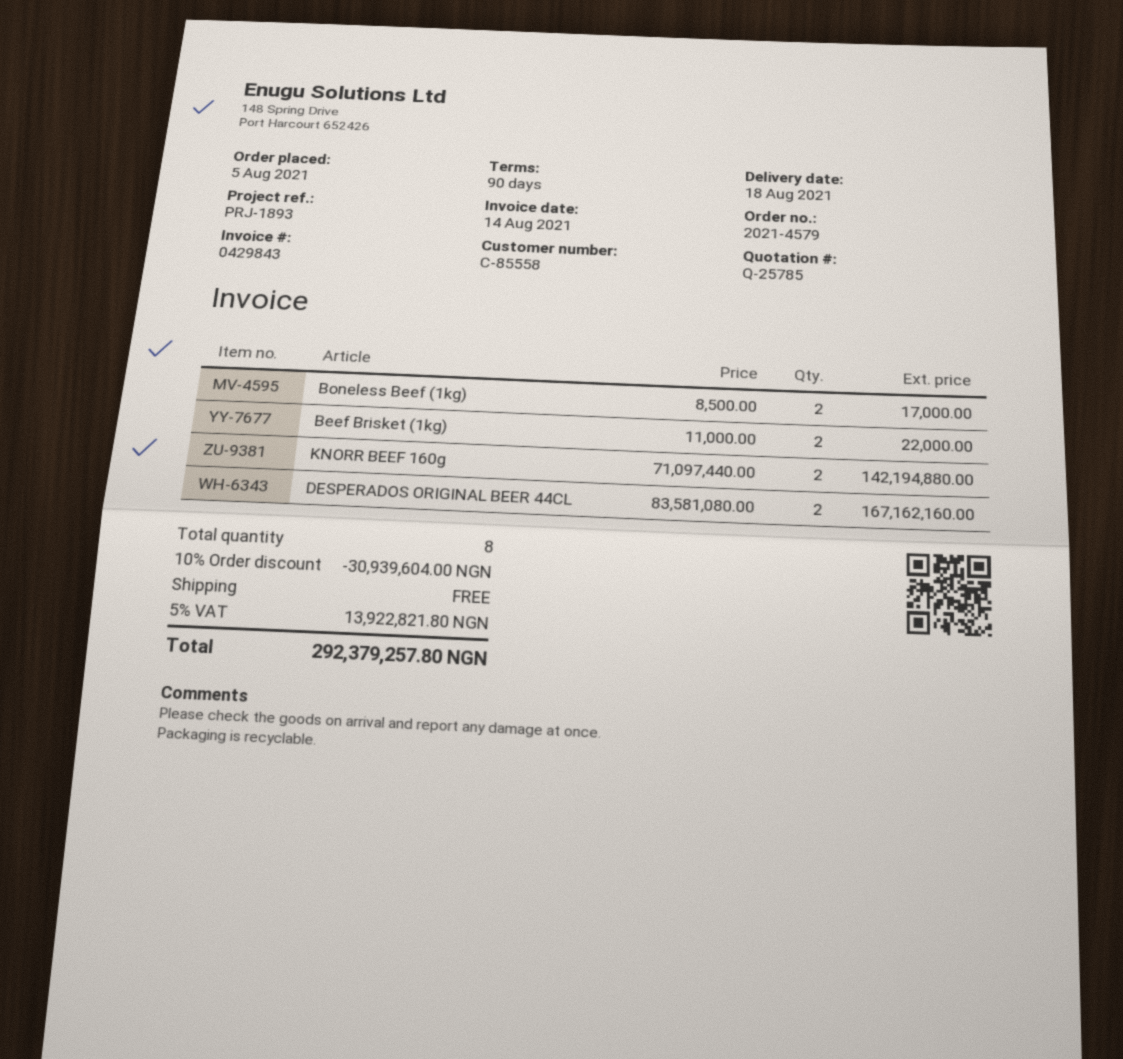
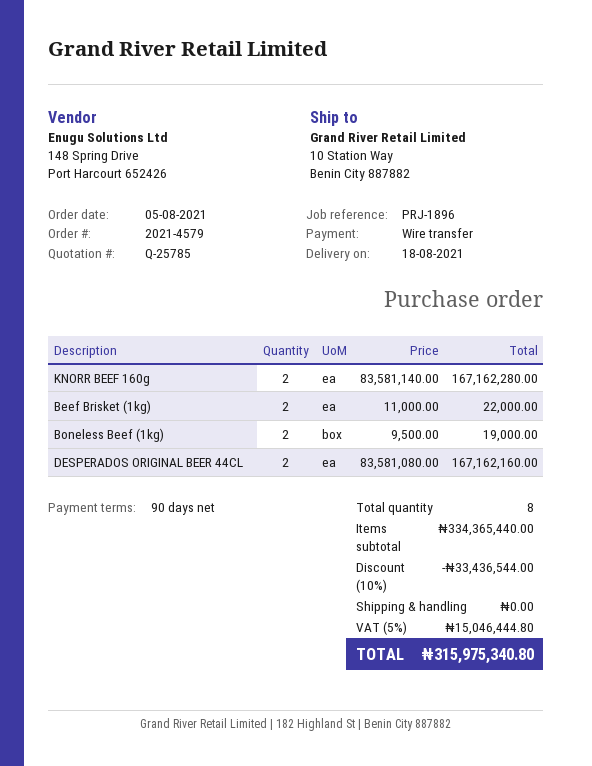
reference: PRJ-1893 -> PRJ-1896
Boneless Beef (1kg): 2 x 8500.00 = 17000.00 -> 2 x 9500.00 = 19000.00
KNORR BEEF 160g: 2 x 71097440.00 = 142194880.00 -> 2 x 83581140.00 = 167162280.00
discount: 10% = 30939604.00 -> 10% = 33436544.00
tax: 5% = 13922821.80 -> 5% = 15046444.80
total: 292379257.80 -> 315975340.80

